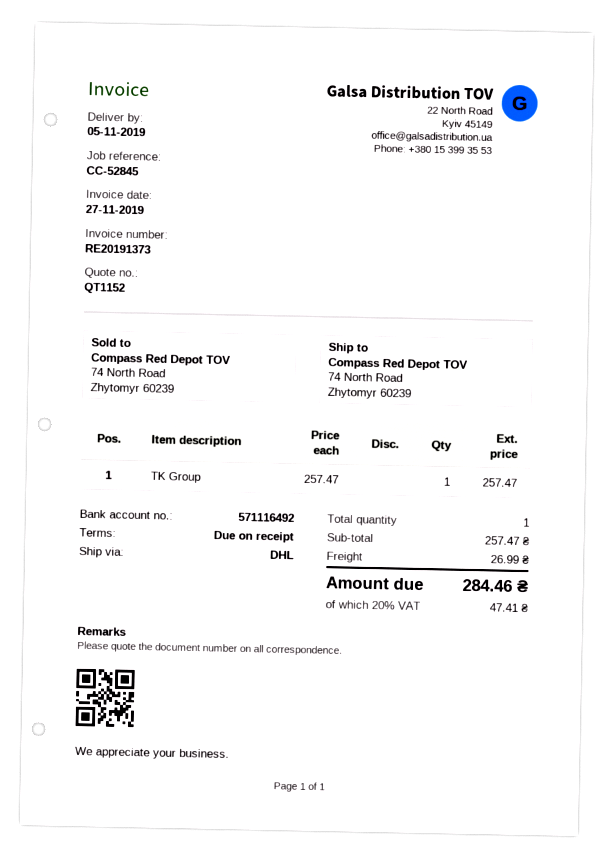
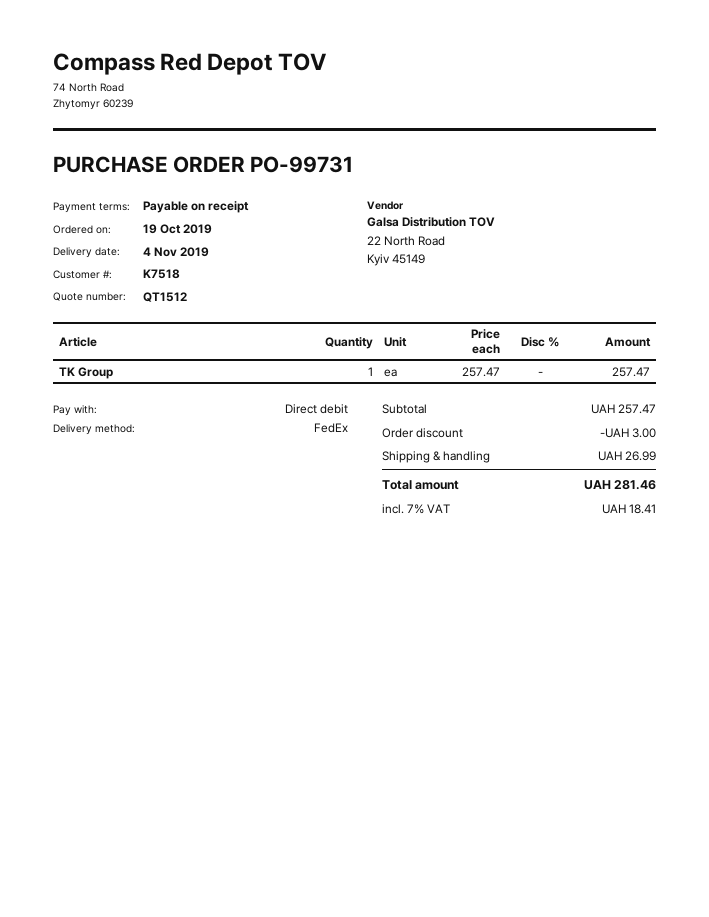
quote number: QT1152 -> QT1512
delivery date: 2019-11-05 -> 2019-11-04
shipping method: DHL -> FedEx
discount: none -> 3.00
tax: 20% = 47.41 -> 7% = 18.41
total: 284.46 -> 281.46

